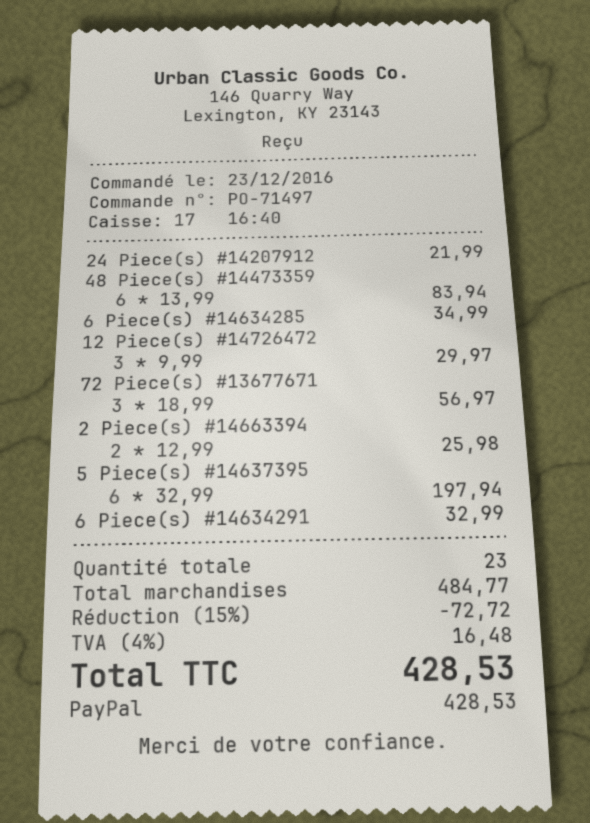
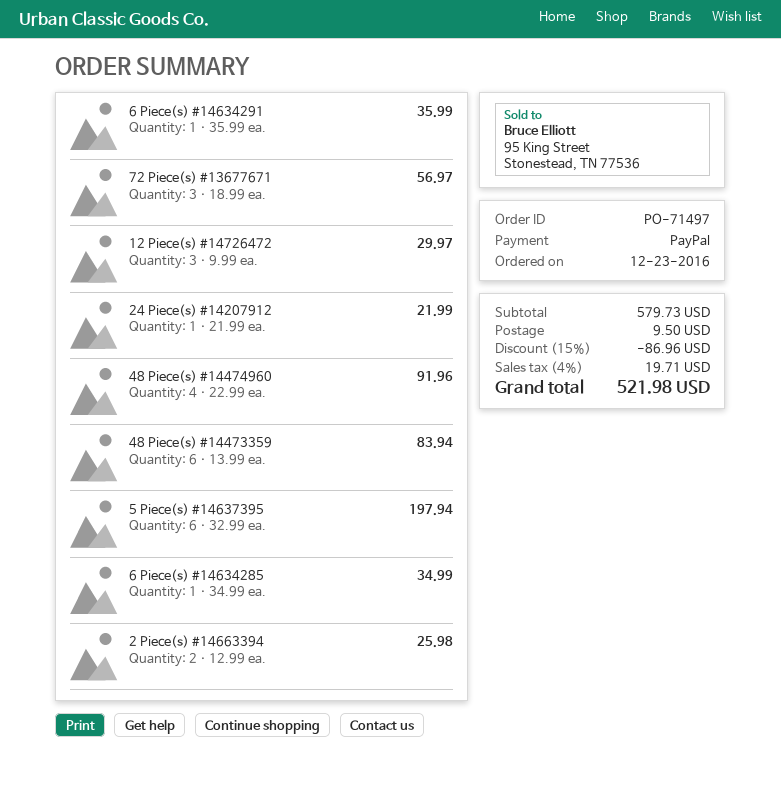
6 Piece(s) #14634291: 1 x 32.99 = 32.99 -> 1 x 35.99 = 35.99
48 Piece(s) #14474960: none -> 4 x 22.99 = 91.96
subtotal: 484.77 -> 579.73
discount: 15% = 72.72 -> 15% = 86.96
shipping: none -> 9.50
tax: 4% = 16.48 -> 4% = 19.71
total: 428.53 -> 521.98

